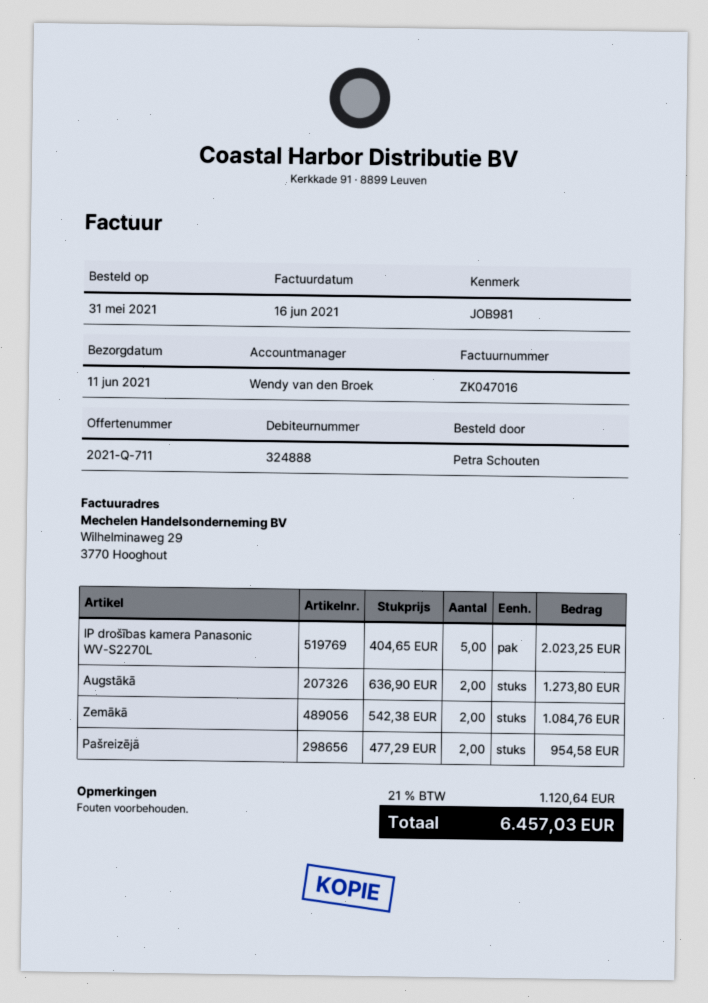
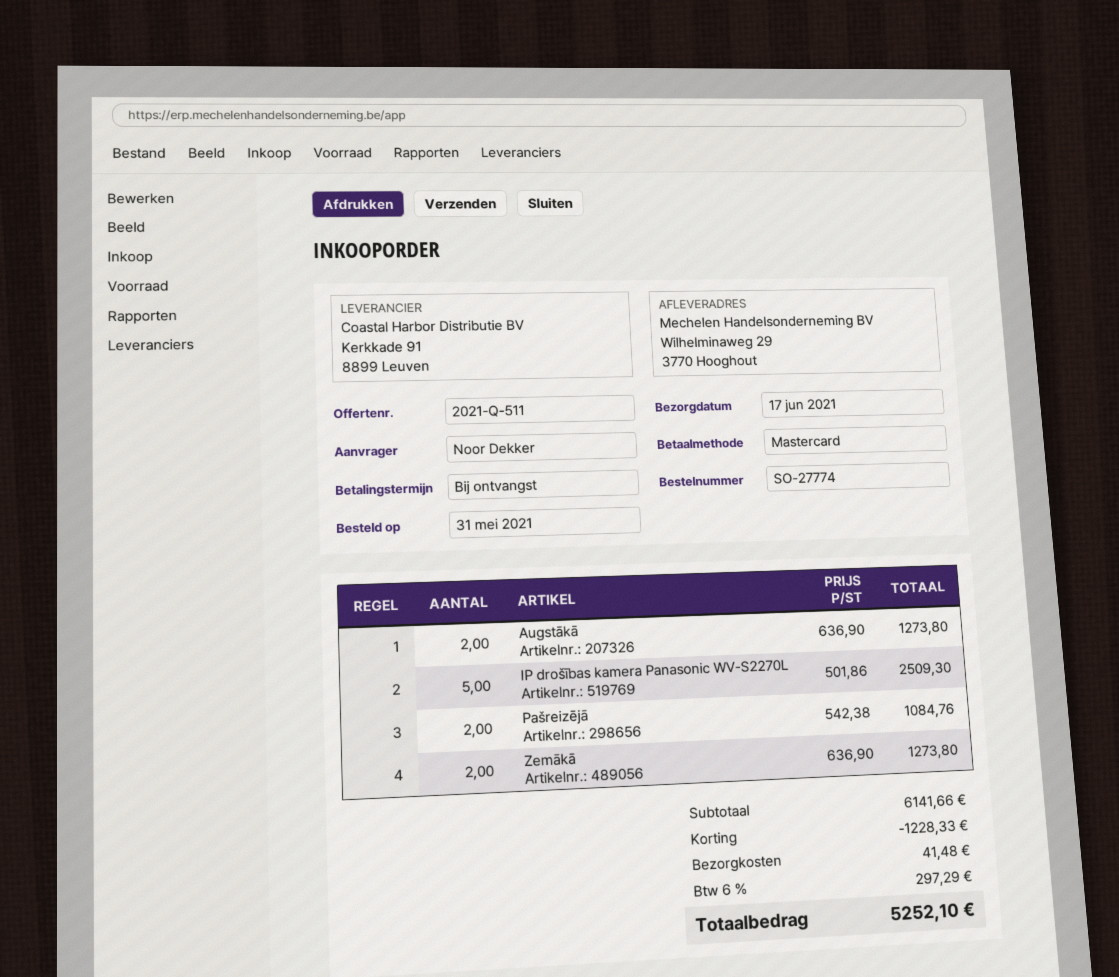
quote number: 2021-Q-711 -> 2021-Q-511
delivery date: 2021-06-11 -> 2021-06-17
ordered by: Petra Schouten -> Noor Dekker
IP drošības kamera Panasonic WV-S2270L: 5 x 404.65 = 2023.25 -> 5 x 501.86 = 2509.30
Zemākā: 2 x 542.38 = 1084.76 -> 2 x 636.90 = 1273.80
Pašreizējā: 2 x 477.29 = 954.58 -> 2 x 542.38 = 1084.76
discount: none -> 1228.33
shipping: none -> 41.48
tax: 21% = 1120.64 -> 6% = 297.29
total: 6457.03 -> 5252.10

